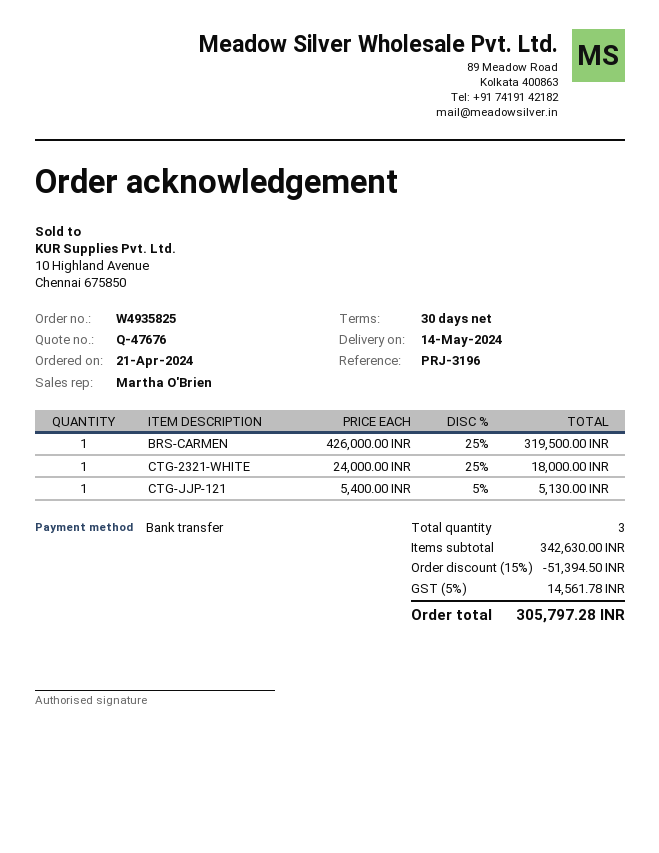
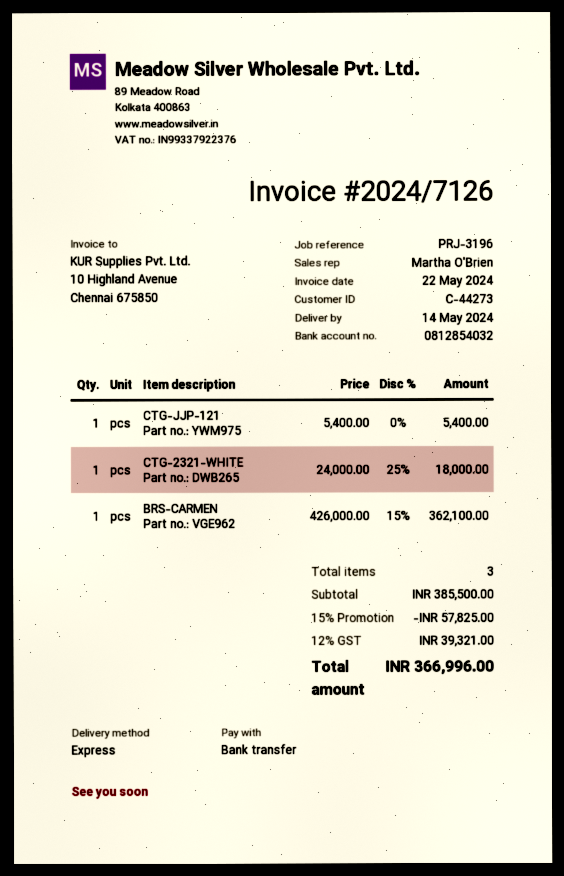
BRS-CARMEN: 1 x 426000.00 - 25% = 319500.00 -> 1 x 426000.00 - 15% = 362100.00
CTG-JJP-121: 1 x 5400.00 - 5% = 5130.00 -> 1 x 5400.00 = 5400.00
subtotal: 342630.00 -> 385500.00
discount: 15% = 51394.50 -> 15% = 57825.00
tax: 5% = 14561.78 -> 12% = 39321.00
total: 305797.28 -> 366996.00

